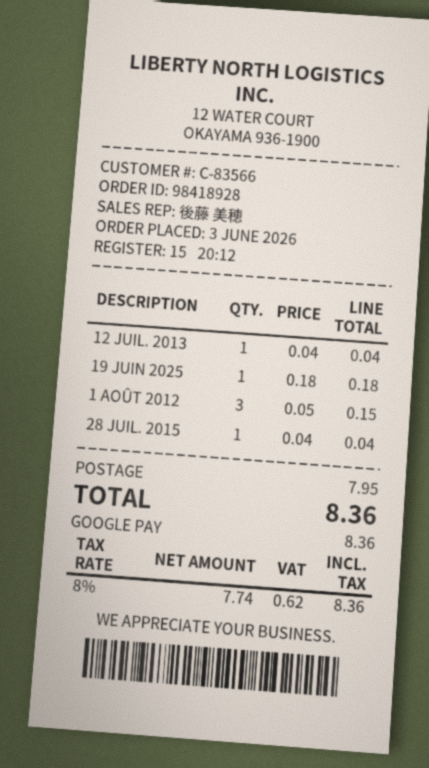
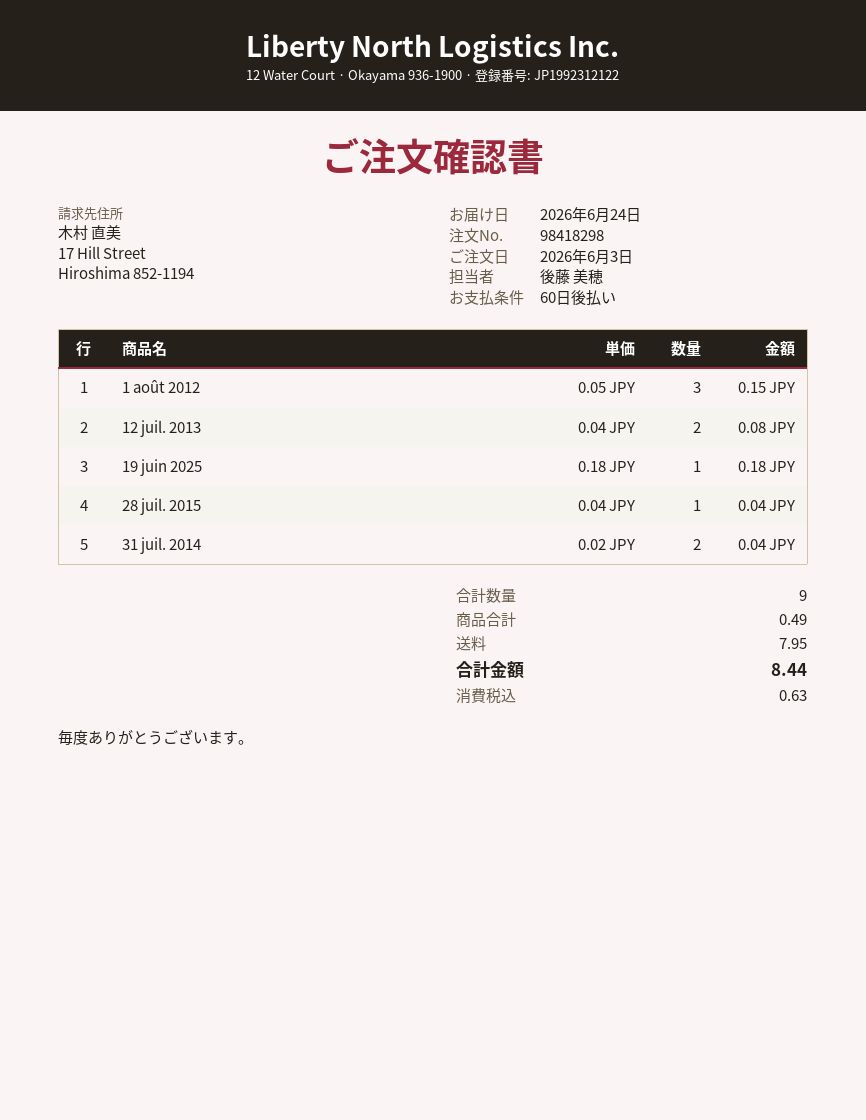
order number: 98418928 -> 98418298
12 JUIL. 2013: 1 x 0.04 = 0.04 -> 2 x 0.04 = 0.08
31 juil. 2014: none -> 2 x 0.02 = 0.04
tax: 0.62 -> 0.63
total: 8.36 -> 8.44

